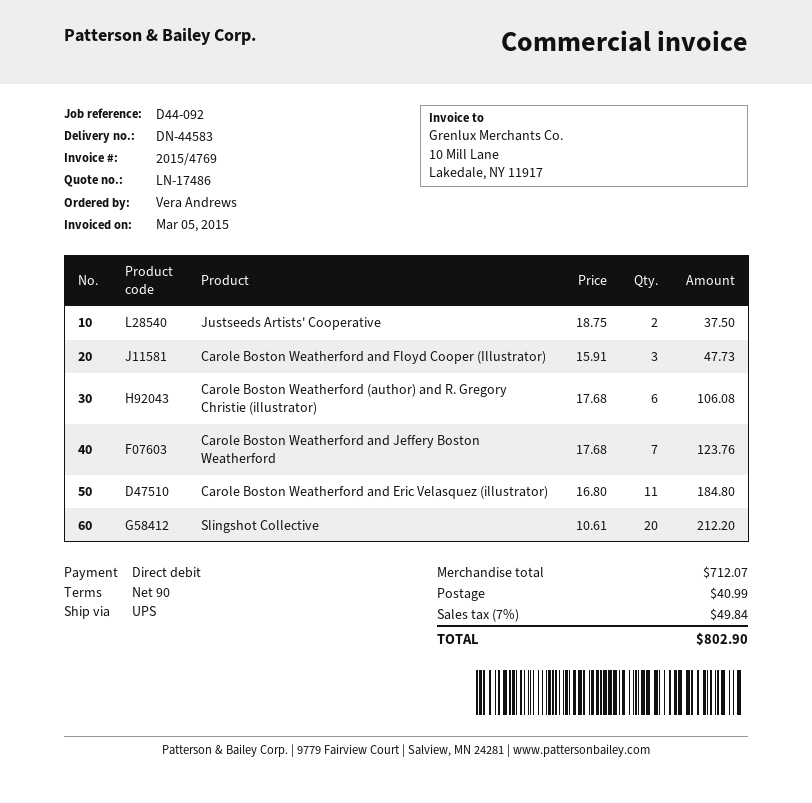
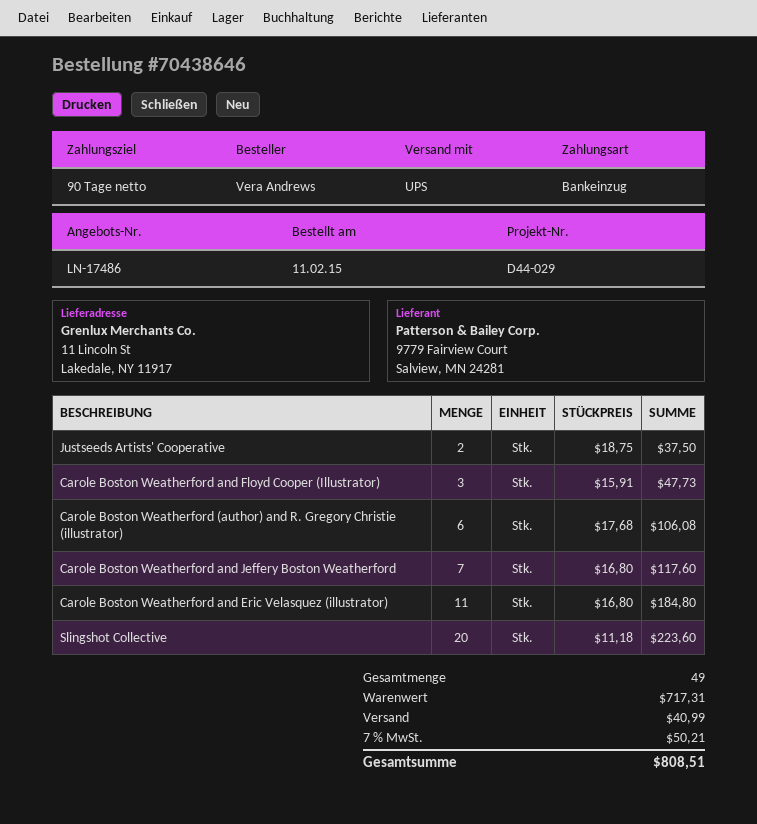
reference: D44-092 -> D44-029
Carole Boston Weatherford and Jeffery Boston Weatherford: 7 x 17.68 = 123.76 -> 7 x 16.80 = 117.60
Slingshot Collective: 20 x 10.61 = 212.20 -> 20 x 11.18 = 223.60
subtotal: 712.07 -> 717.31
tax: 7% = 49.84 -> 7% = 50.21
total: 802.90 -> 808.51

